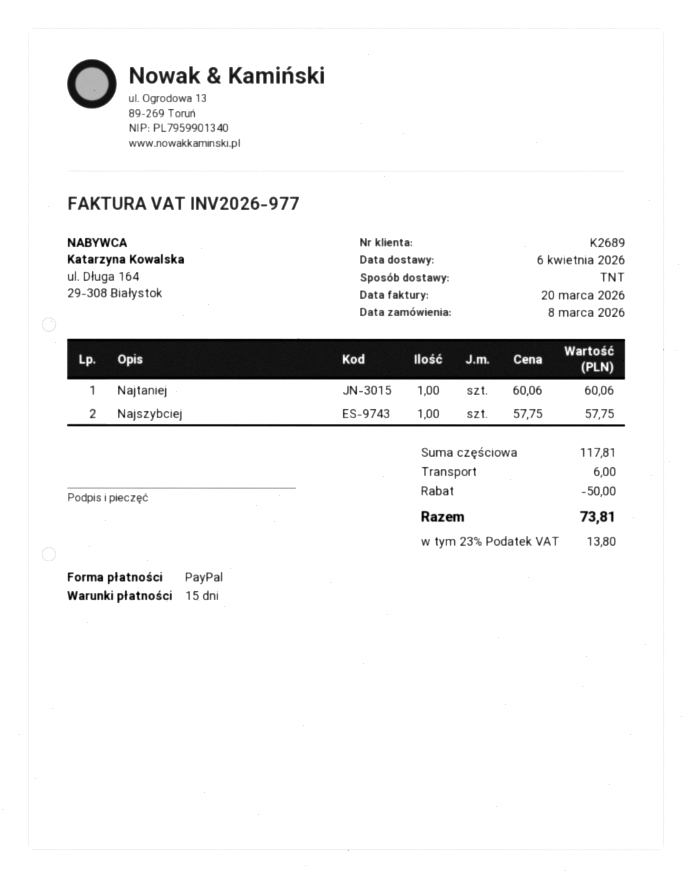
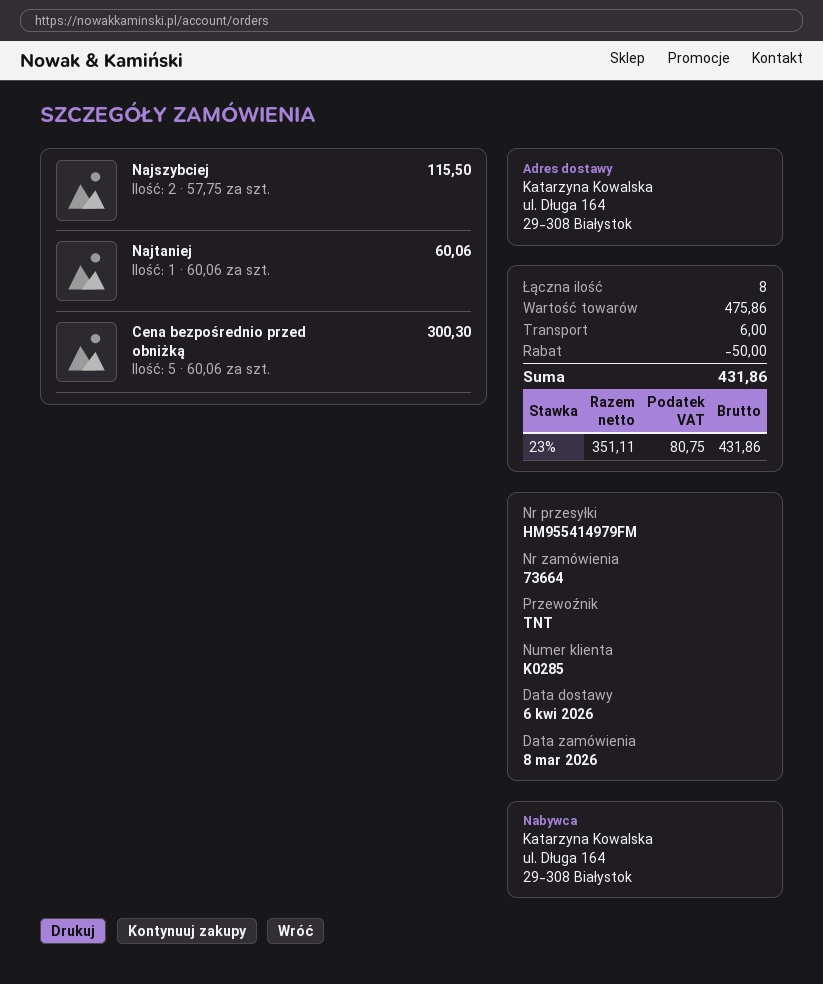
customer number: K2689 -> K0285
Najszybciej: 1 x 57.75 = 57.75 -> 2 x 57.75 = 115.50
Cena bezpośrednio przed obniżką: none -> 5 x 60.06 = 300.30
subtotal: 117.81 -> 475.86
tax: 23% = 13.80 -> 23% = 80.75
total: 73.81 -> 431.86

